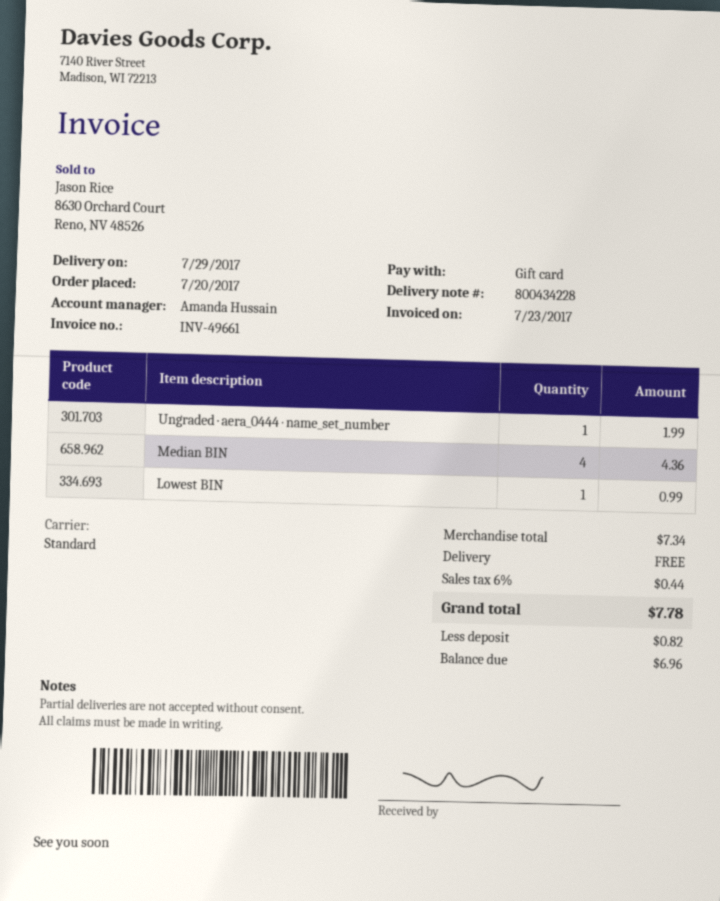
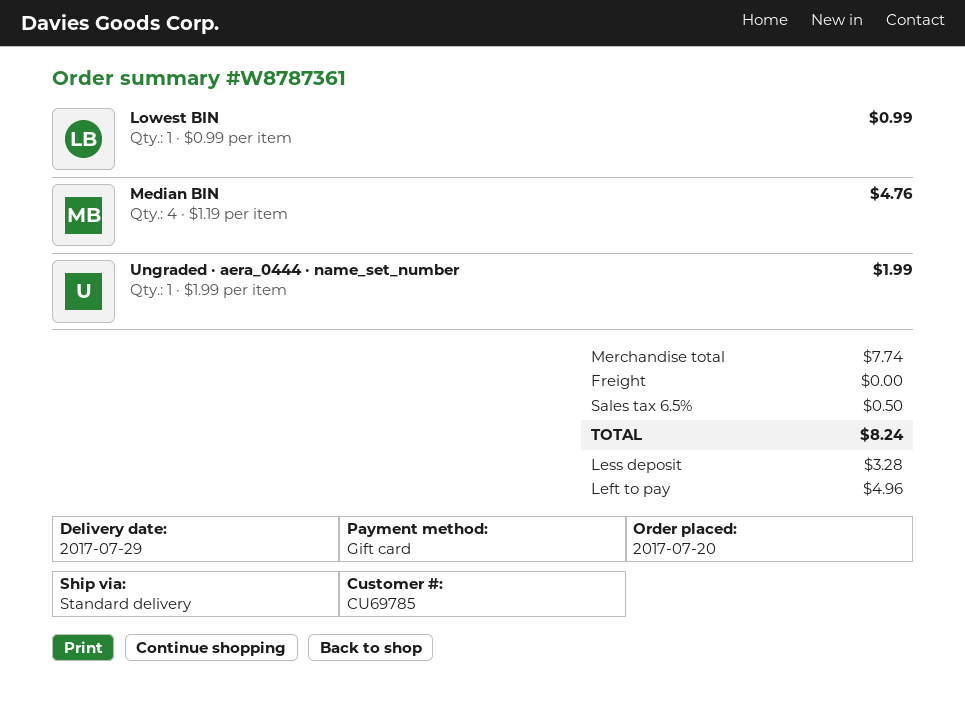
Median BIN: 4 for 4.36 -> 4 for 4.76
subtotal: 7.34 -> 7.74
tax: 6% = 0.44 -> 6.5% = 0.50
total: 7.78 -> 8.24
deposit: 0.82 -> 3.28
balance: 6.96 -> 4.96

